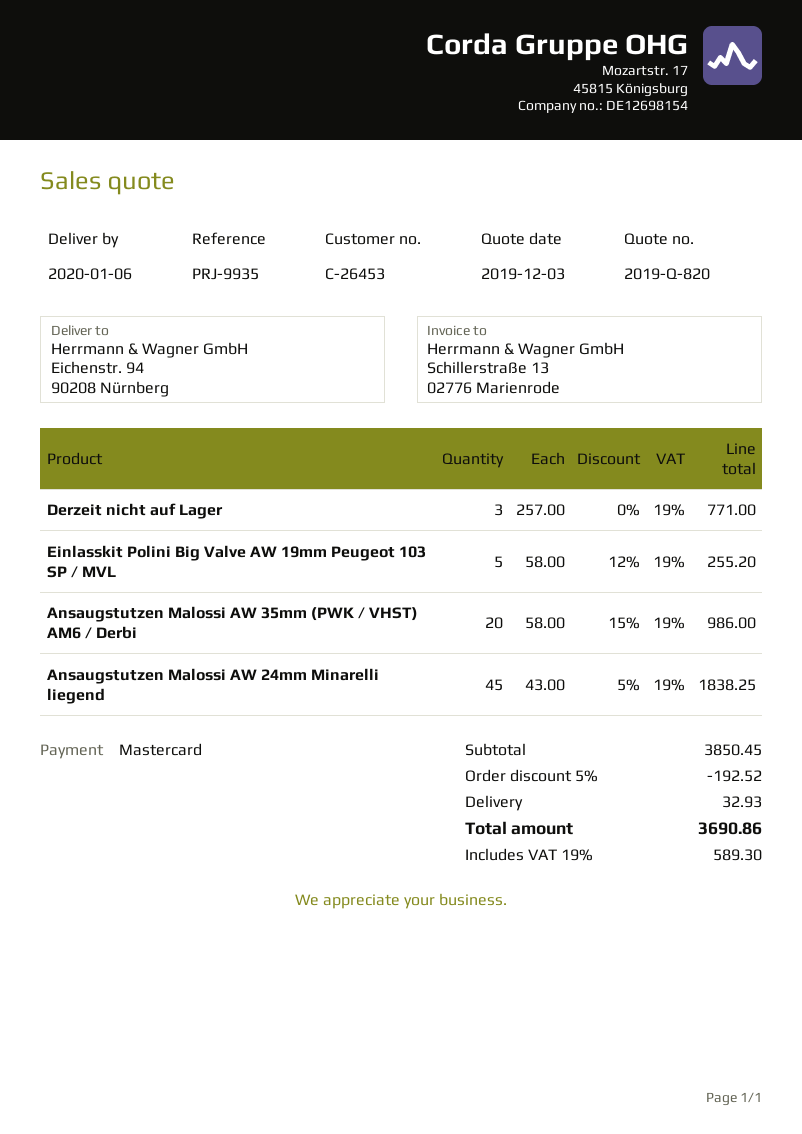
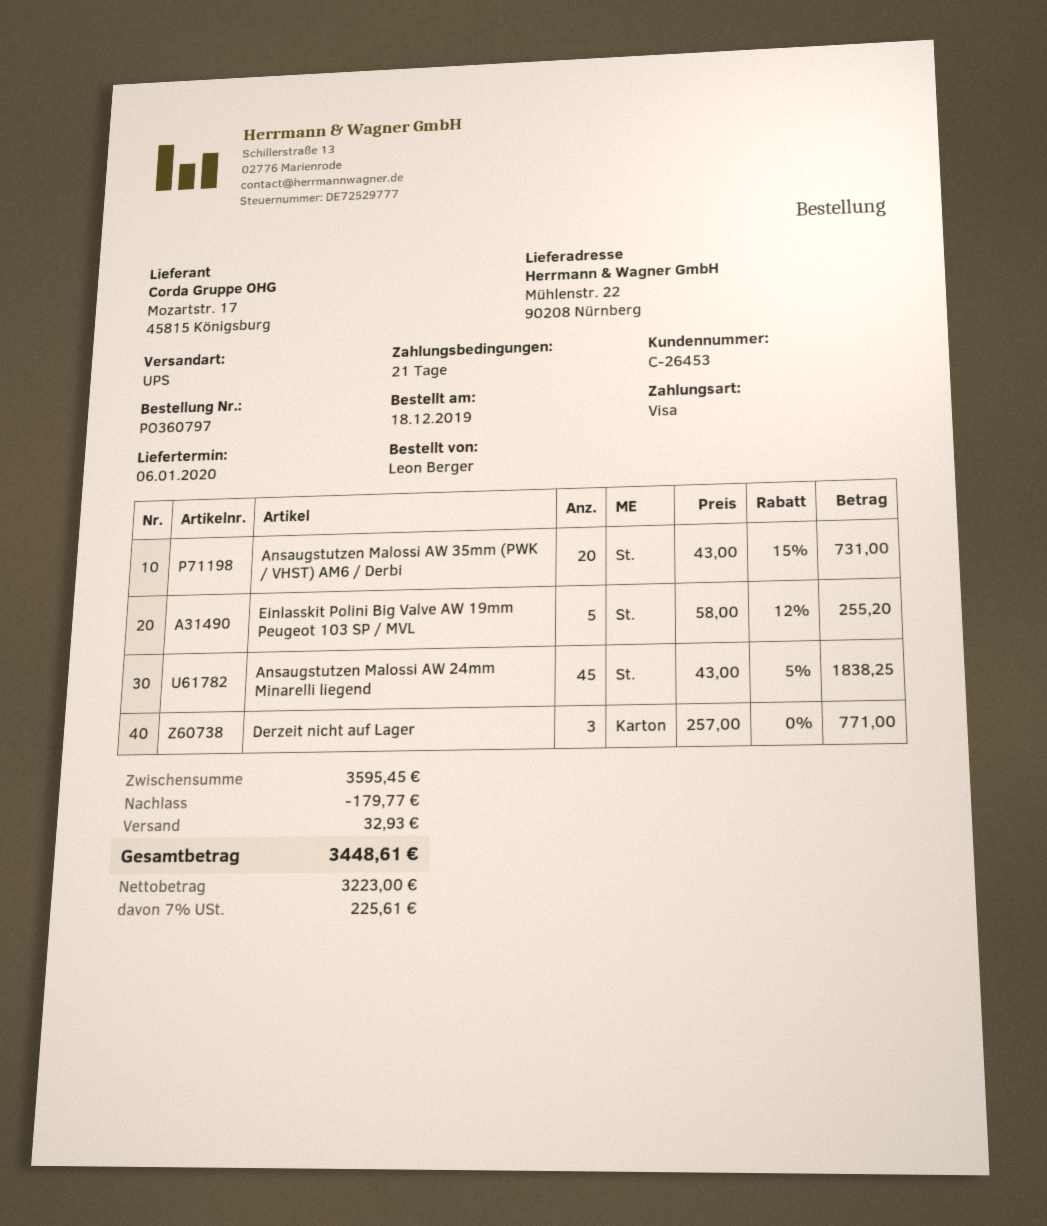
payment method: Mastercard -> Visa
ship to: Eichenstr. 94, 90208 Nürnberg -> Mühlenstr. 22, 90208 Nürnberg
Ansaugstutzen Malossi AW 35mm (PWK / VHST) AM6 / Derbi: 20 x 58.00 - 15% = 986.00 -> 20 x 43.00 - 15% = 731.00
subtotal: 3850.45 -> 3595.45
discount: 192.52 -> 179.77
tax: 19% = 589.30 -> 7% = 225.61
total: 3690.86 -> 3448.61

